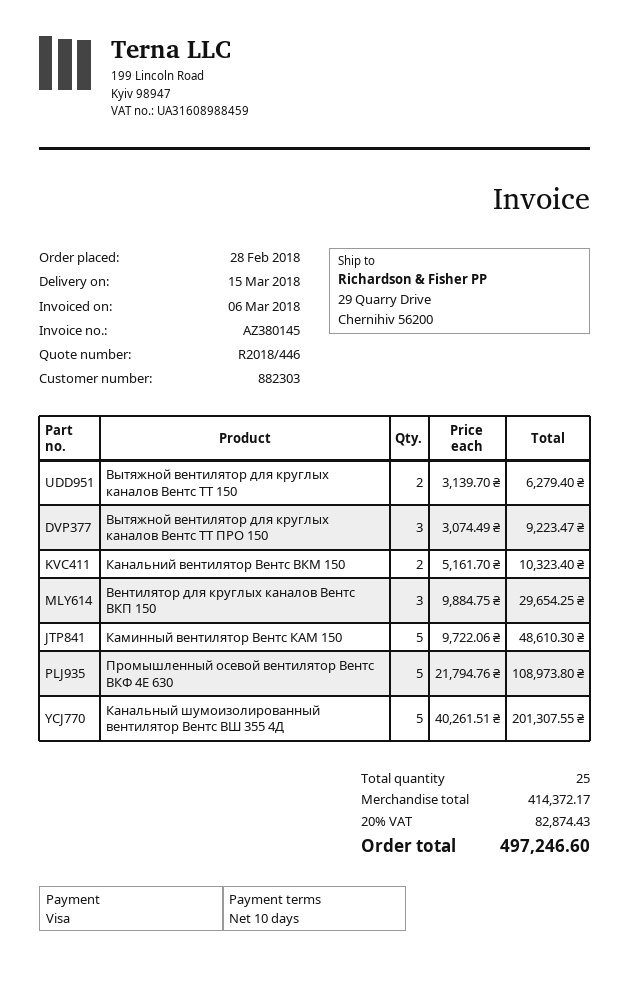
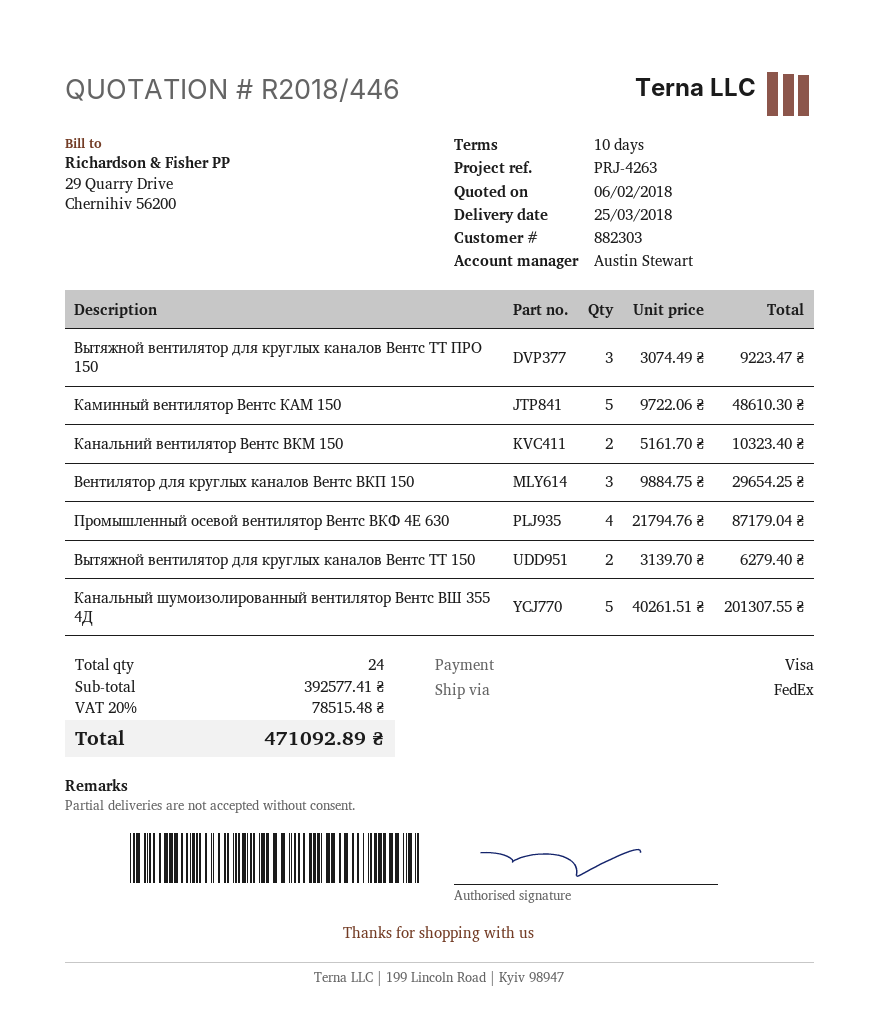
delivery date: 2018-03-15 -> 2018-03-25
Промышленный осевой вентилятор Вентс ВКФ 4Е 630: 5 x 21794.76 = 108973.80 -> 4 x 21794.76 = 87179.04
total quantity: 25 -> 24
subtotal: 414372.17 -> 392577.41
tax: 20% = 82874.43 -> 20% = 78515.48
total: 497246.60 -> 471092.89

